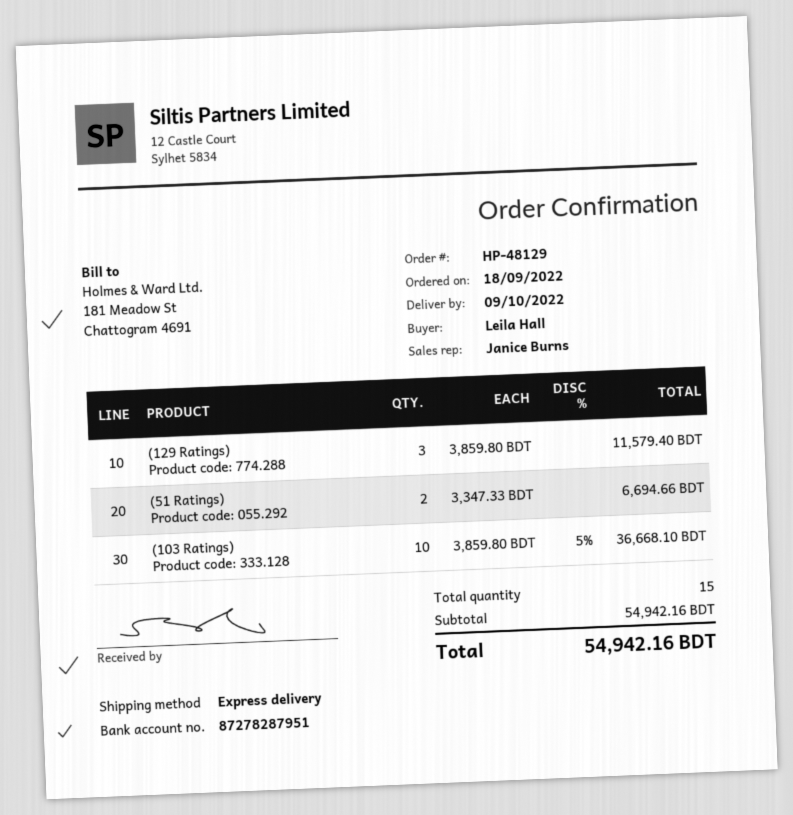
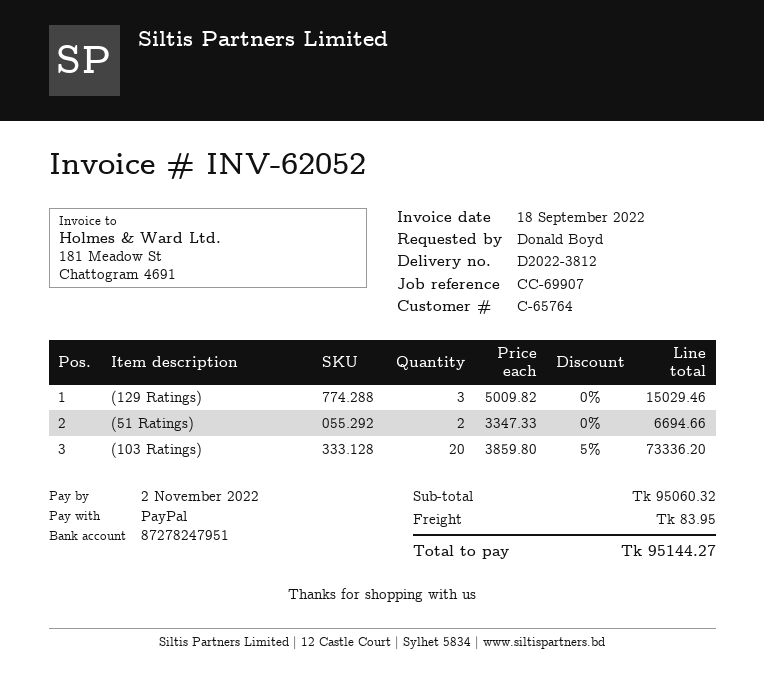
ordered by: Leila Hall -> Donald Boyd
bank account: 87278287951 -> 87278247951
(129 Ratings): 3 x 3859.80 = 11579.40 -> 3 x 5009.82 = 15029.46
(103 Ratings): 10 x 3859.80 - 5% = 36668.10 -> 20 x 3859.80 - 5% = 73336.20
subtotal: 54942.16 -> 95060.32
shipping: none -> 83.95
total: 54942.16 -> 95144.27

